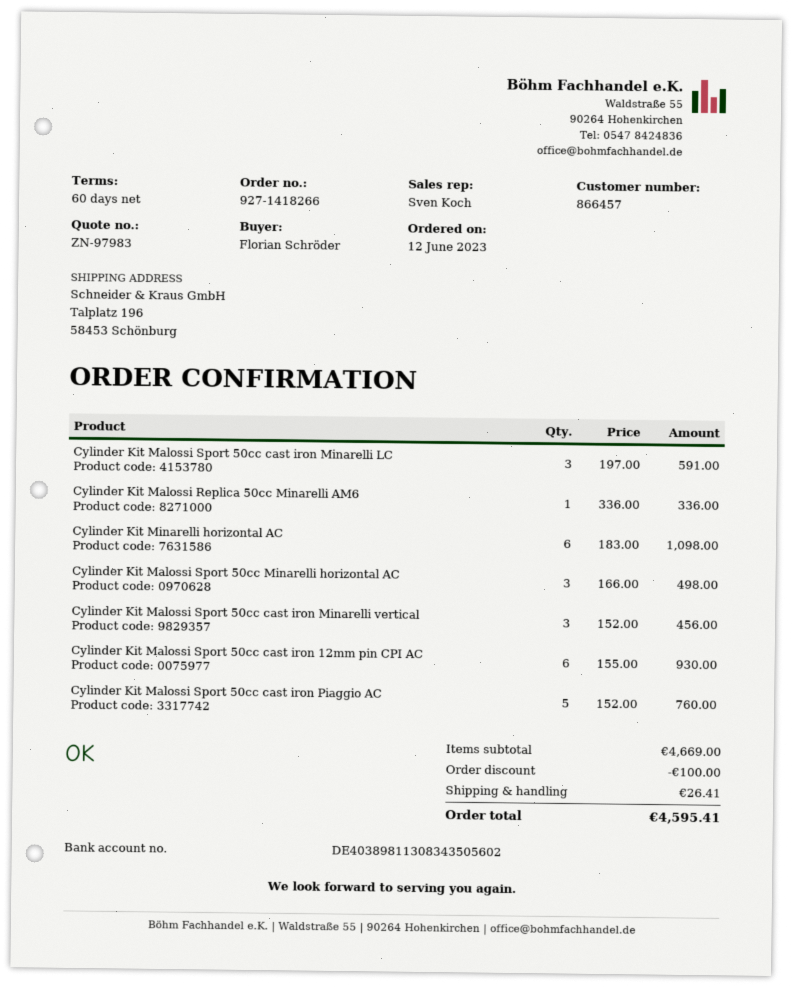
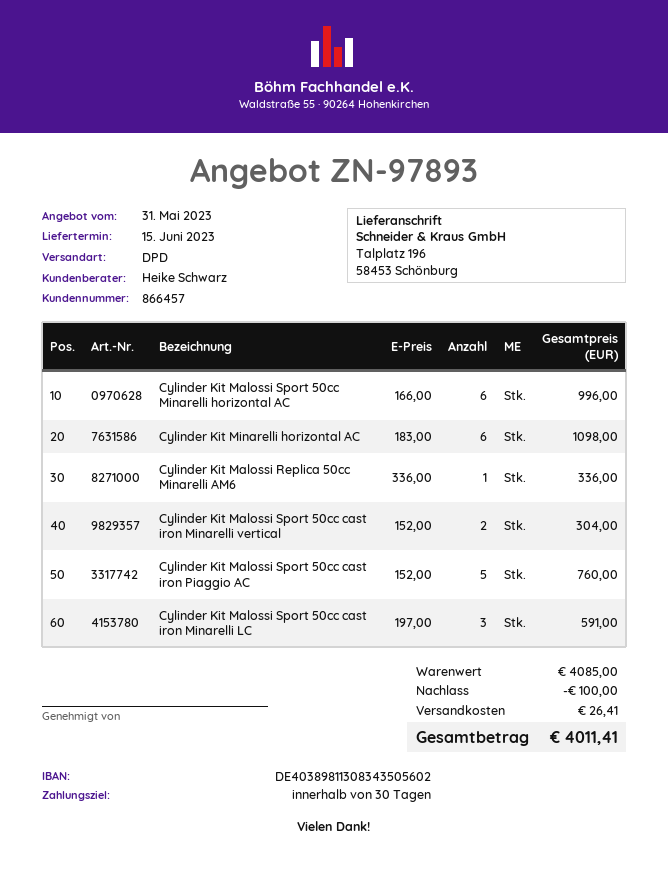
quote number: ZN-97983 -> ZN-97893
payment terms: 60 days -> 30 days
sales rep: Sven Koch -> Heike Schwarz
Cylinder Kit Malossi Sport 50cc Minarelli horizontal AC: 3 x 166.00 = 498.00 -> 6 x 166.00 = 996.00
Cylinder Kit Malossi Sport 50cc cast iron Minarelli vertical: 3 x 152.00 = 456.00 -> 2 x 152.00 = 304.00
Cylinder Kit Malossi Sport 50cc cast iron 12mm pin CPI AC: 6 x 155.00 = 930.00 -> none
subtotal: 4669.00 -> 4085.00
total: 4595.41 -> 4011.41

